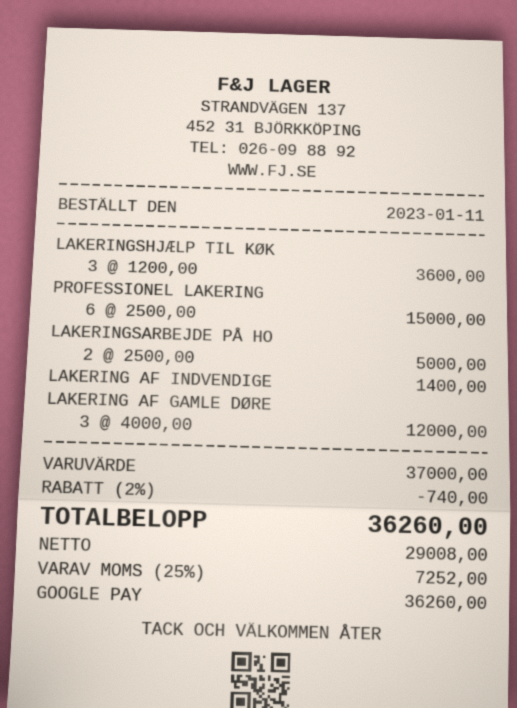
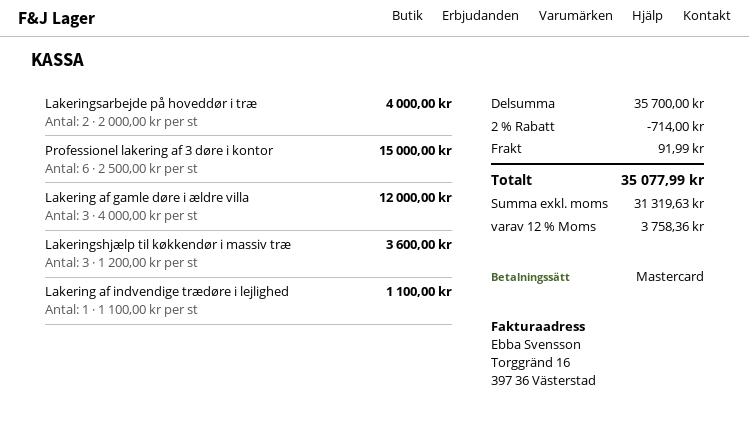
payment method: Google Pay -> Mastercard
LAKERINGSARBEJDE PÅ HO: 2 x 2500.00 = 5000.00 -> 2 x 2000.00 = 4000.00
LAKERING AF INDVENDIGE: 1 x 1400.00 = 1400.00 -> 1 x 1100.00 = 1100.00
subtotal: 37000.00 -> 35700.00
discount: 2% = 740.00 -> 2% = 714.00
shipping: none -> 91.99
net: 29008.00 -> 31319.63
tax: 25% = 7252.00 -> 12% = 3758.36
total: 36260.00 -> 35077.99

